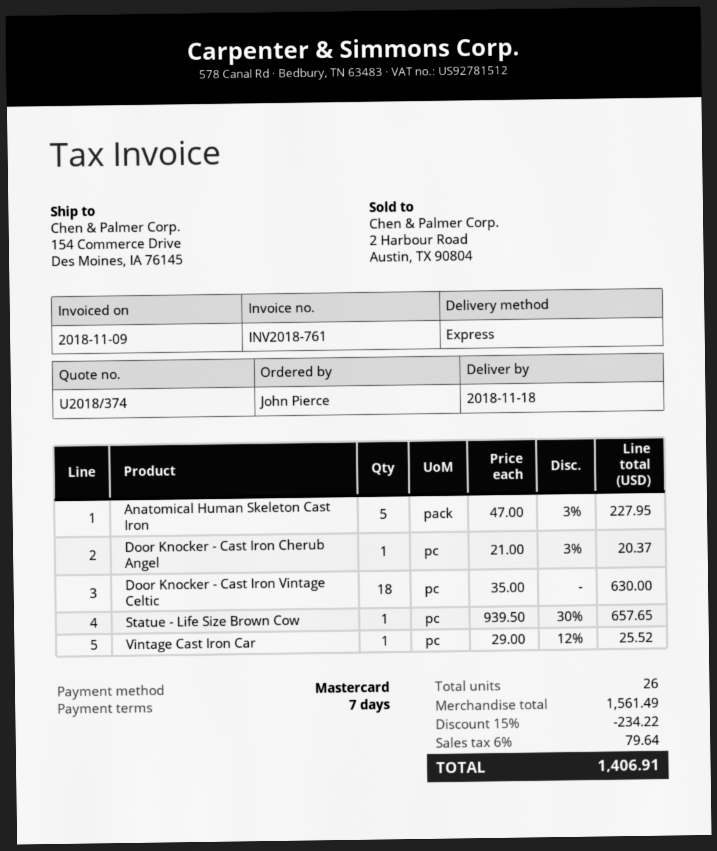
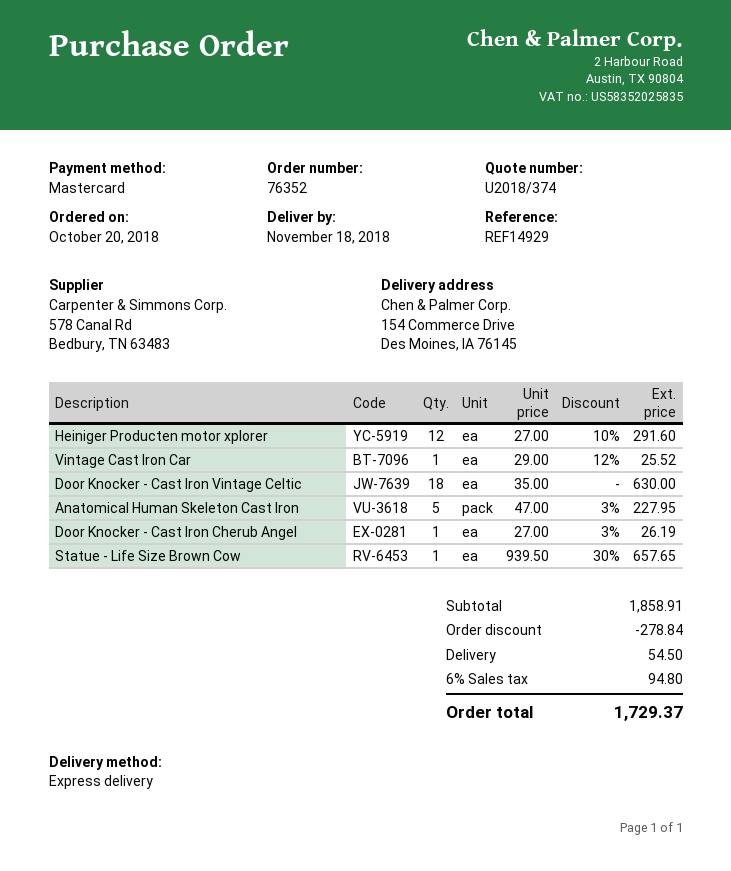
Door Knocker - Cast Iron Cherub Angel: 1 x 21.00 - 3% = 20.37 -> 1 x 27.00 - 3% = 26.19
Heiniger Producten motor xplorer: none -> 12 x 27.00 - 10% = 291.60
subtotal: 1561.49 -> 1858.91
discount: 234.22 -> 278.84
shipping: none -> 54.50
tax: 6% = 79.64 -> 6% = 94.80
total: 1406.91 -> 1729.37

